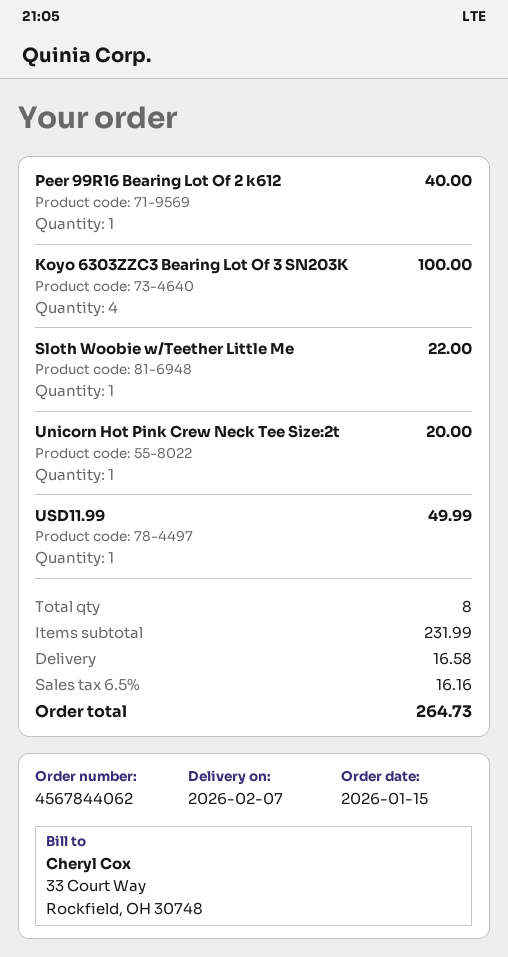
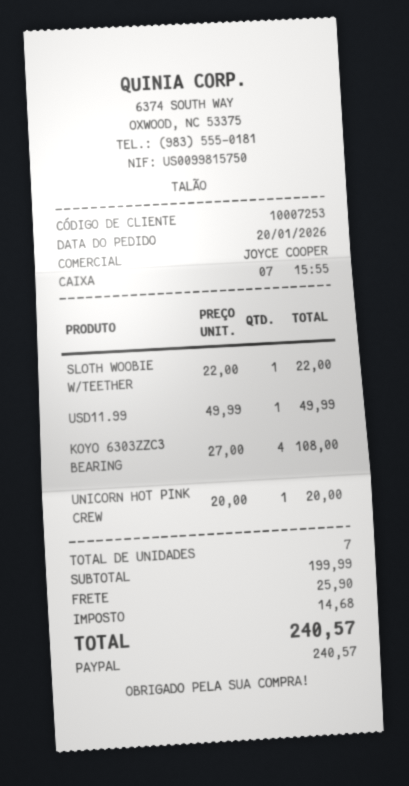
order date: 2026-01-15 -> 2026-01-20
Peer 99R16 Bearing Lot Of 2 k612: 1 for 40.00 -> none
Koyo 6303ZZC3 Bearing Lot Of 3 SN203K: 4 for 100.00 -> 4 for 108.00
total quantity: 8 -> 7
subtotal: 231.99 -> 199.99
shipping: 16.58 -> 25.90
tax: 16.16 -> 14.68
total: 264.73 -> 240.57

